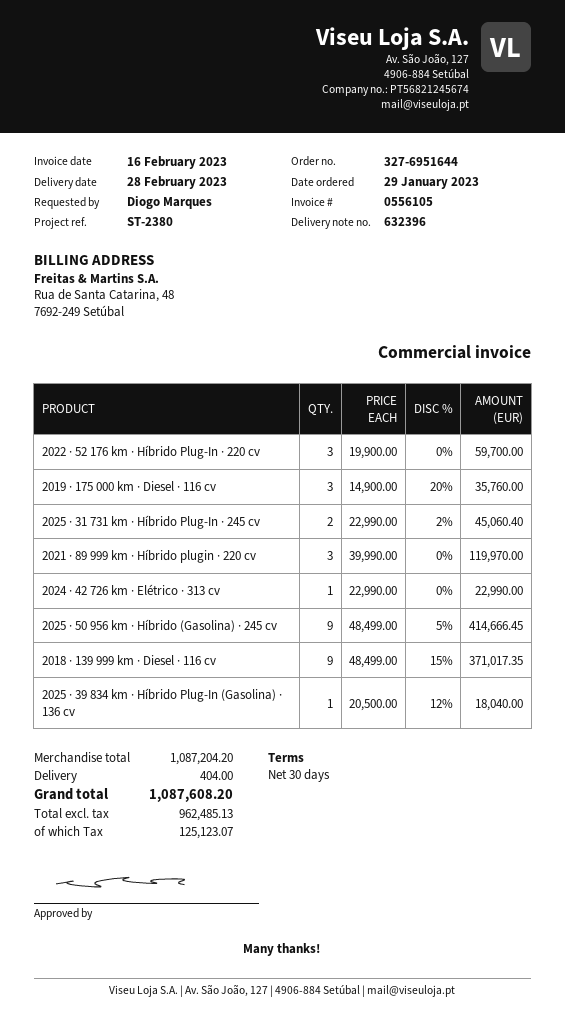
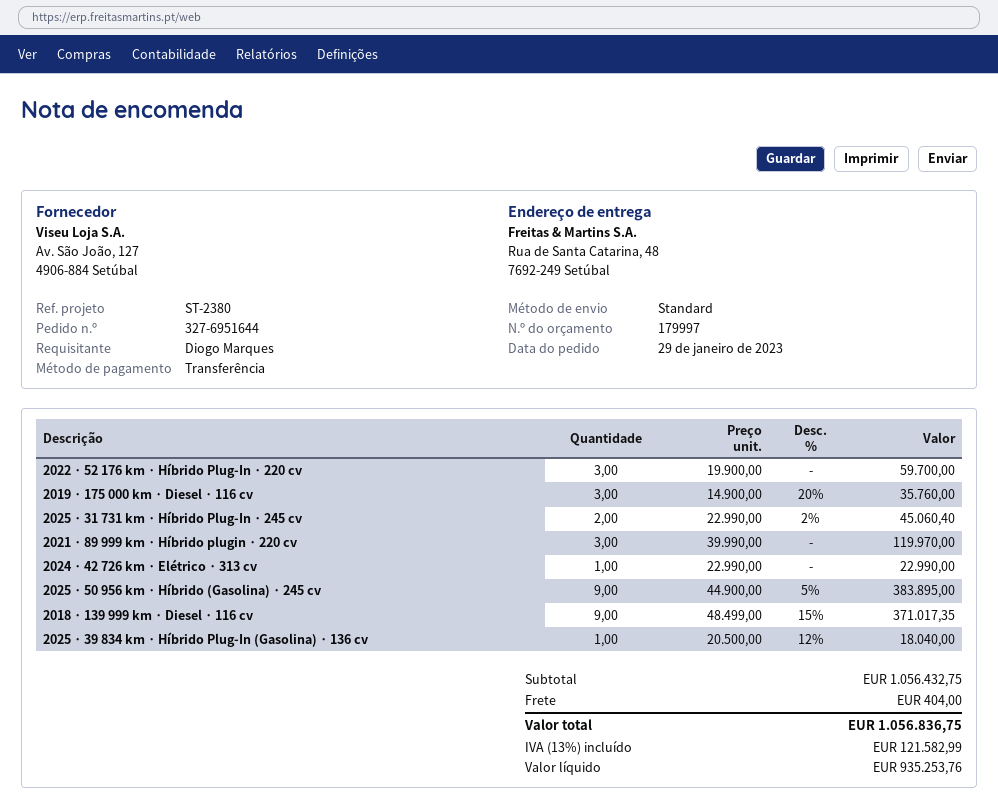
2025 · 50 956 km · Híbrido (Gasolina) · 245 cv: 9 x 48499.00 - 5% = 414666.45 -> 9 x 44900.00 - 5% = 383895.00
subtotal: 1087204.20 -> 1056432.75
net: 962485.13 -> 935253.76
tax: 125123.07 -> 121582.99
total: 1087608.20 -> 1056836.75

